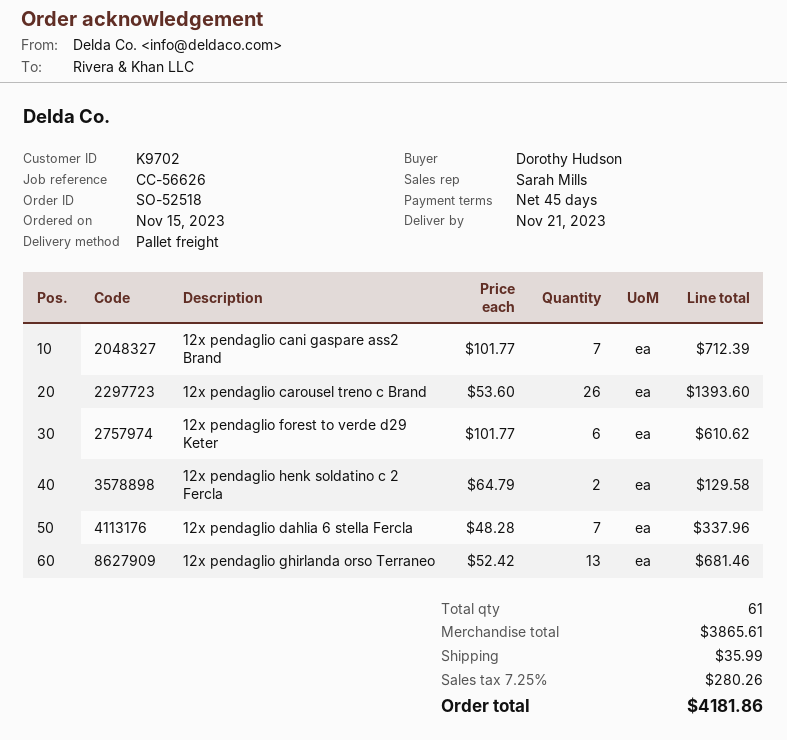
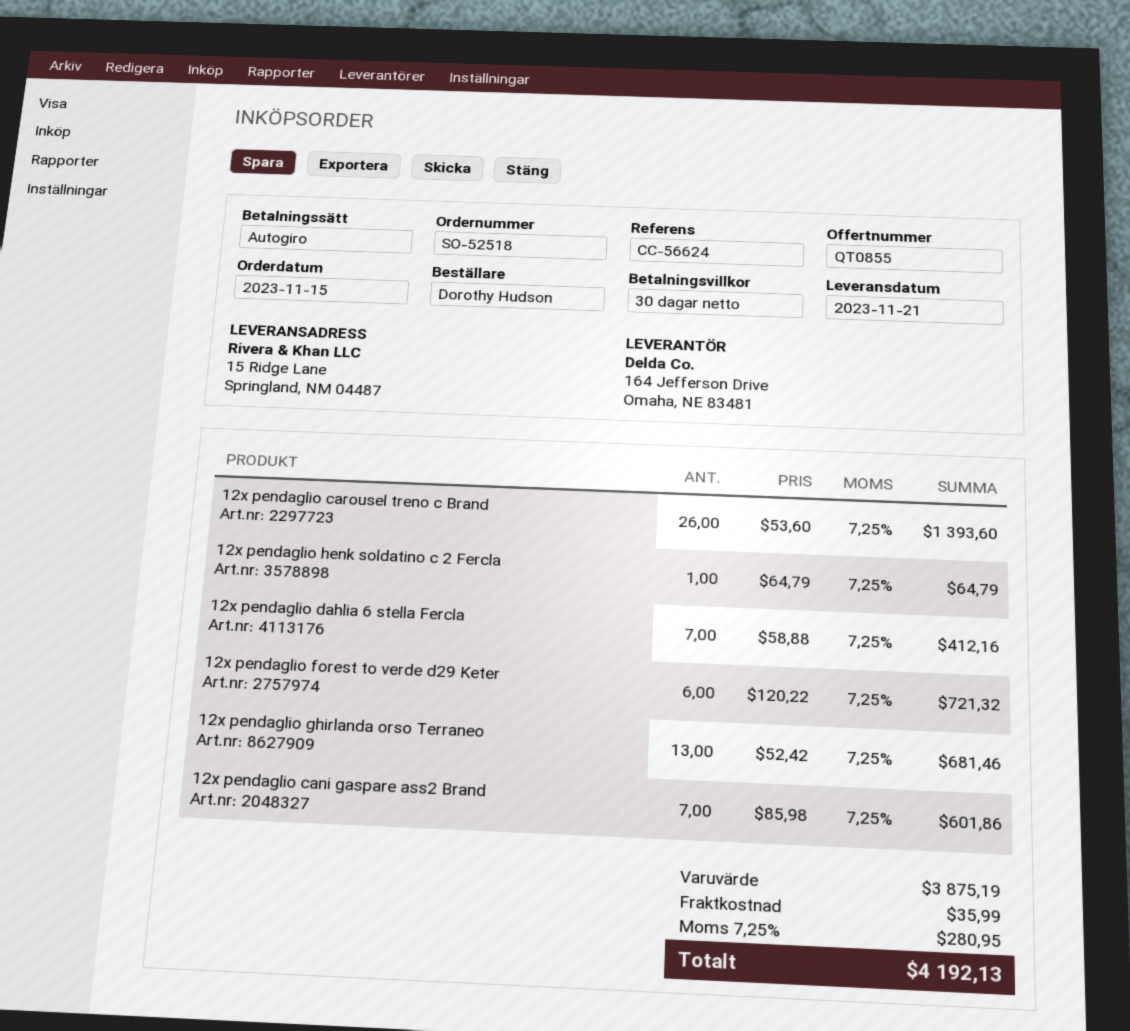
payment terms: 45 days -> 30 days
reference: CC-56626 -> CC-56624
12x pendaglio cani gaspare ass2 Brand: 7 x 101.77 = 712.39 -> 7 x 85.98 = 601.86
12x pendaglio forest to verde d29 Keter: 6 x 101.77 = 610.62 -> 6 x 120.22 = 721.32
12x pendaglio henk soldatino c 2 Fercla: 2 x 64.79 = 129.58 -> 1 x 64.79 = 64.79
12x pendaglio dahlia 6 stella Fercla: 7 x 48.28 = 337.96 -> 7 x 58.88 = 412.16
subtotal: 3865.61 -> 3875.19
tax: 7.25% = 280.26 -> 7.25% = 280.95
total: 4181.86 -> 4192.13

